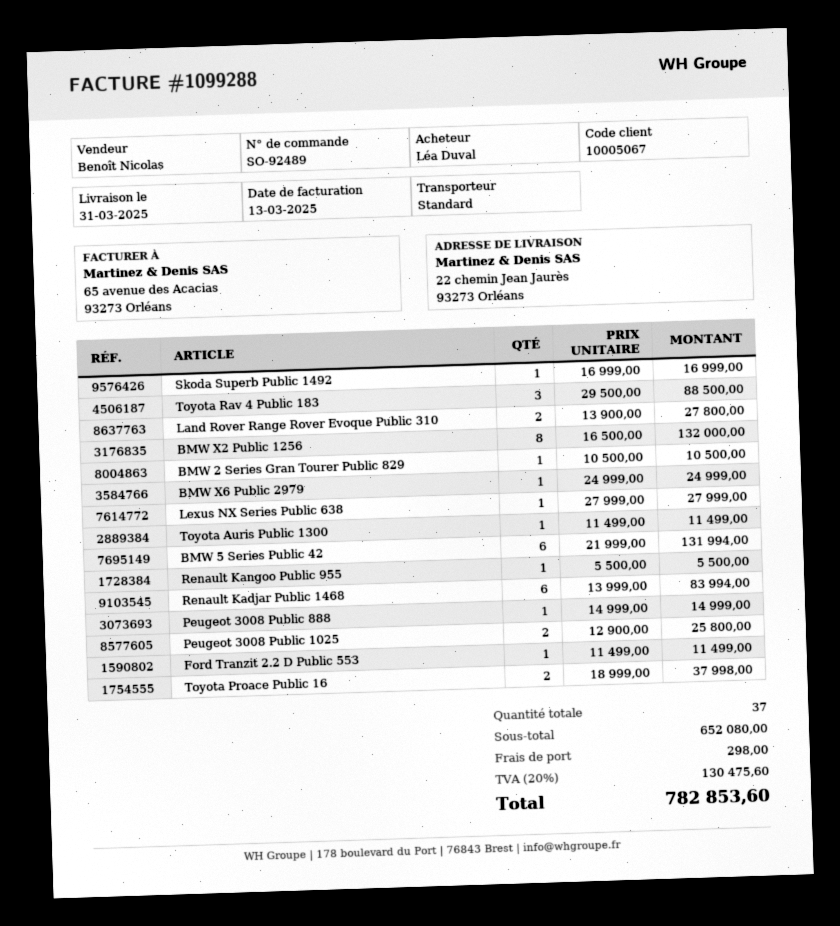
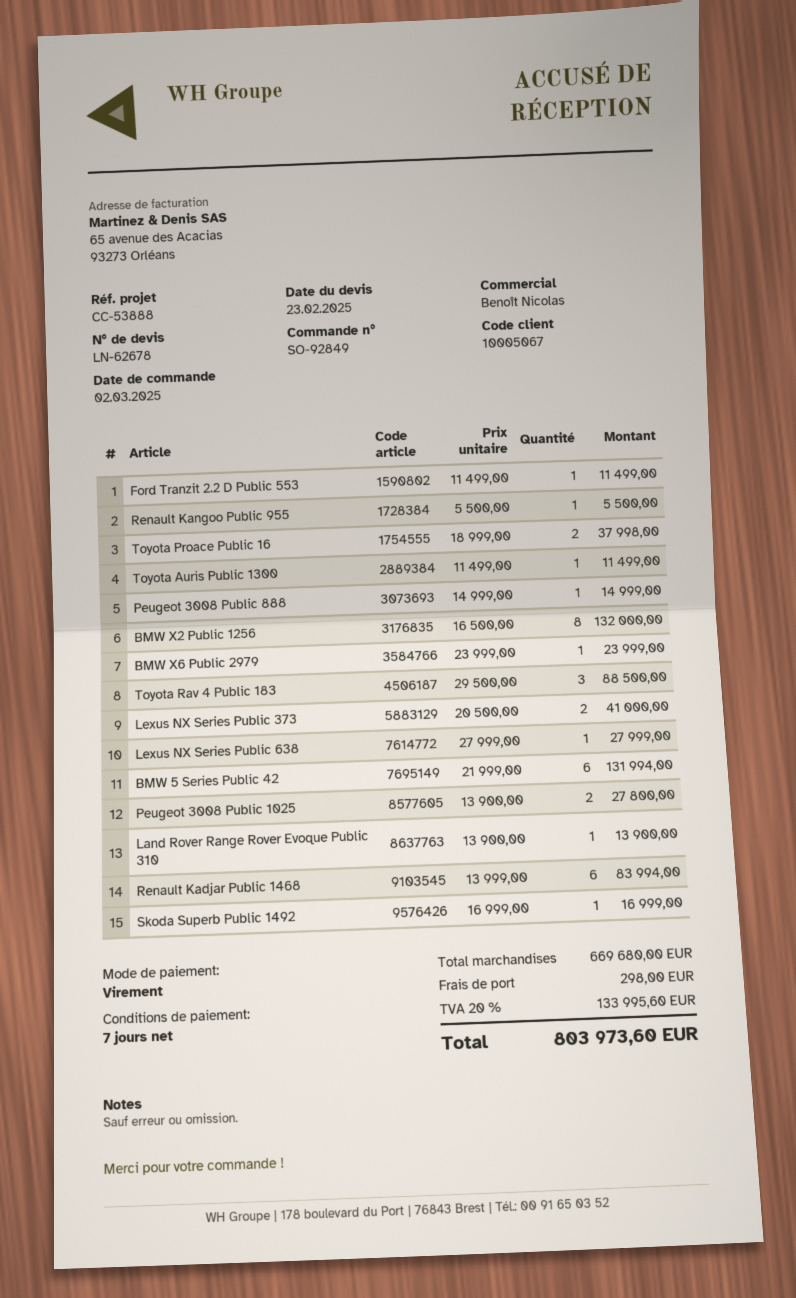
order number: SO-92489 -> SO-92849
Land Rover Range Rover Evoque Public 310: 2 x 13900.00 = 27800.00 -> 1 x 13900.00 = 13900.00
BMW 2 Series Gran Tourer Public 829: 1 x 10500.00 = 10500.00 -> none
BMW X6 Public 2979: 1 x 24999.00 = 24999.00 -> 1 x 23999.00 = 23999.00
Peugeot 3008 Public 1025: 2 x 12900.00 = 25800.00 -> 2 x 13900.00 = 27800.00
Lexus NX Series Public 373: none -> 2 x 20500.00 = 41000.00
subtotal: 652080.00 -> 669680.00
tax: 20% = 130475.60 -> 20% = 133995.60
total: 782853.60 -> 803973.60

